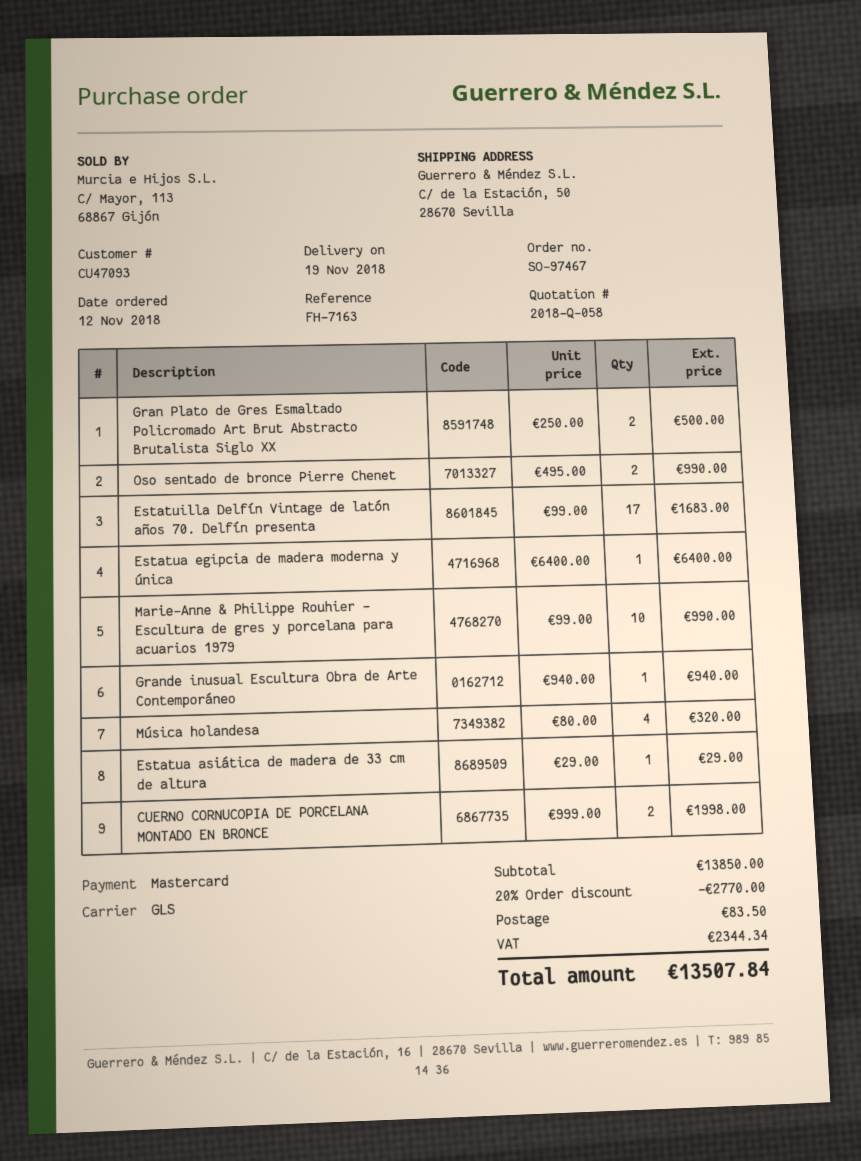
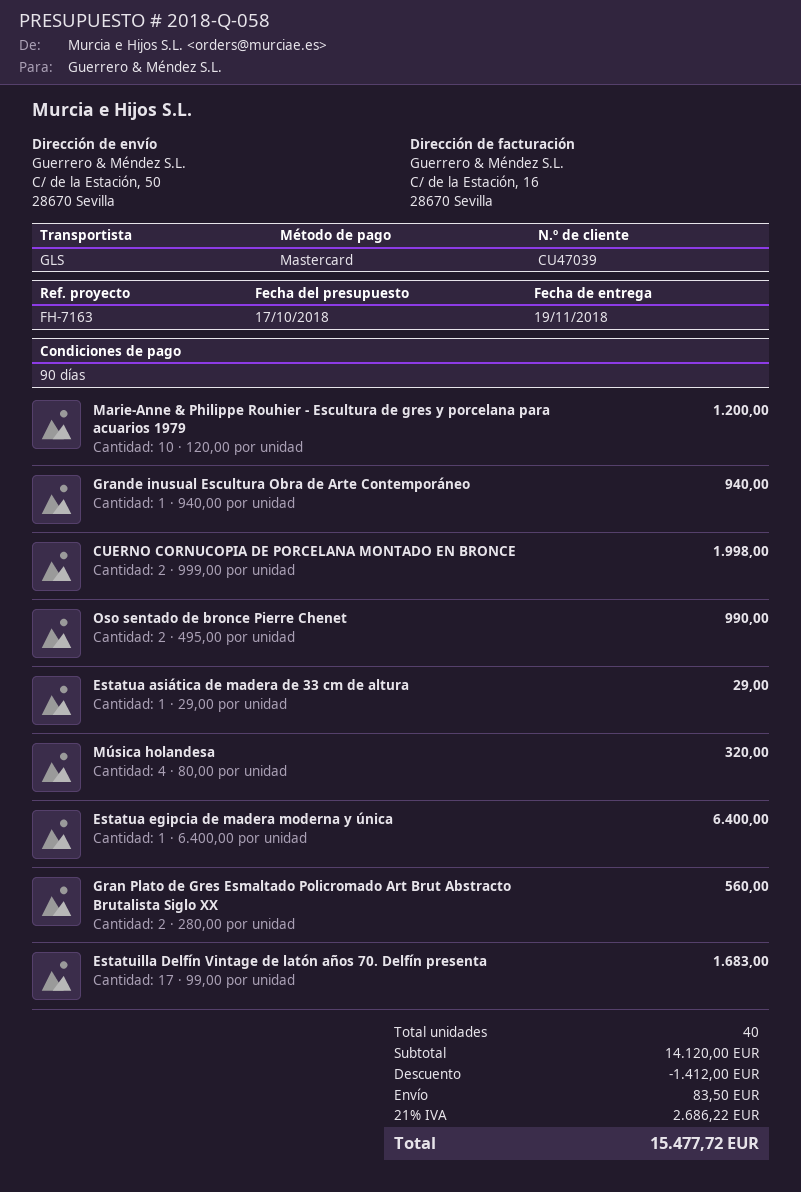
customer number: CU47093 -> CU47039
Gran Plato de Gres Esmaltado Policromado Art Brut Abstracto Brutalista Siglo XX: 2 x 250.00 = 500.00 -> 2 x 280.00 = 560.00
Marie-Anne & Philippe Rouhier - Escultura de gres y porcelana para acuarios 1979: 10 x 99.00 = 990.00 -> 10 x 120.00 = 1200.00
subtotal: 13850.00 -> 14120.00
discount: 2770.00 -> 1412.00
tax: 2344.34 -> 2686.22
total: 13507.84 -> 15477.72

